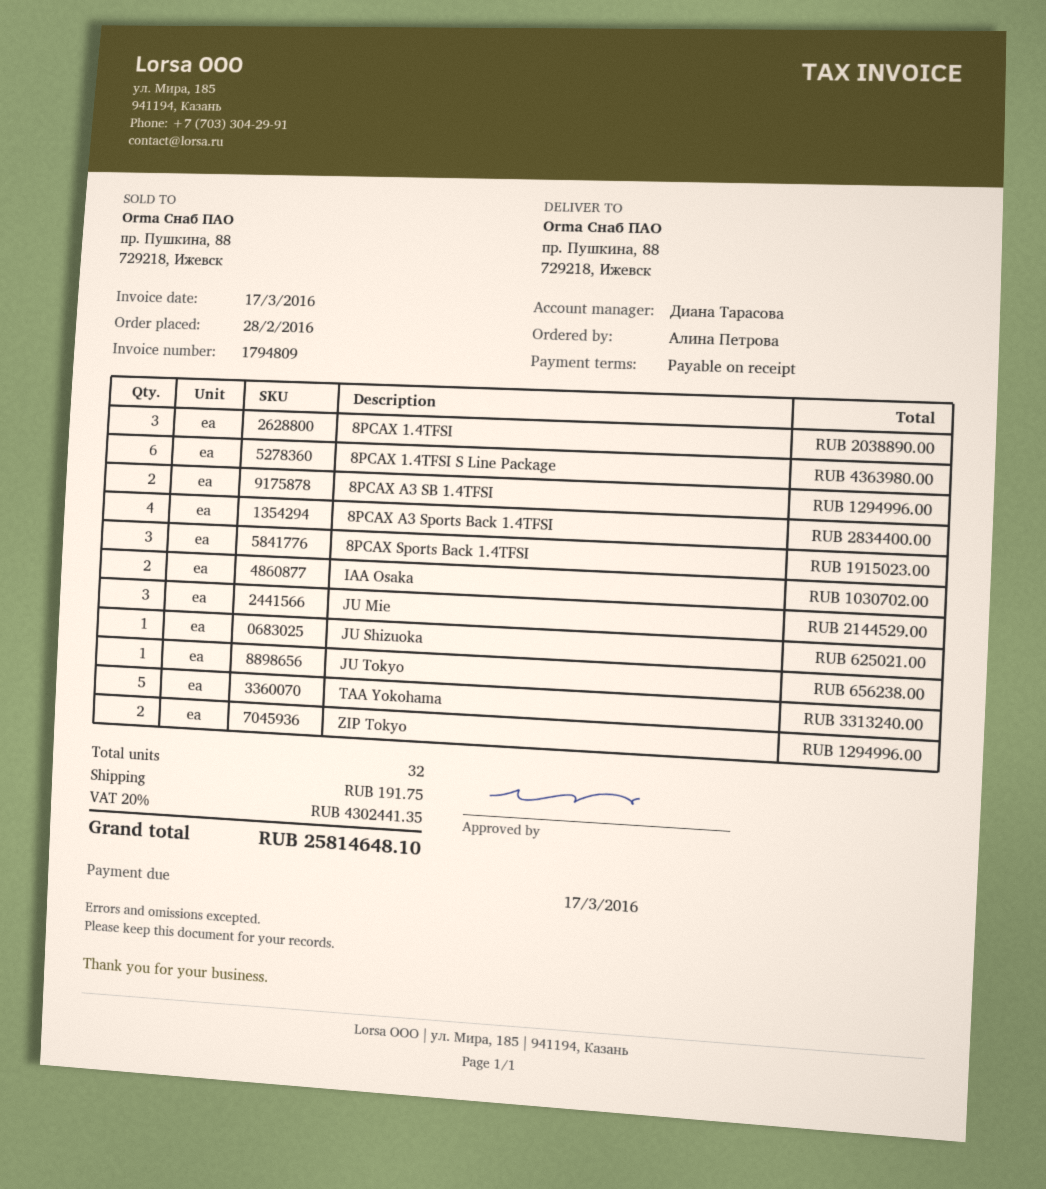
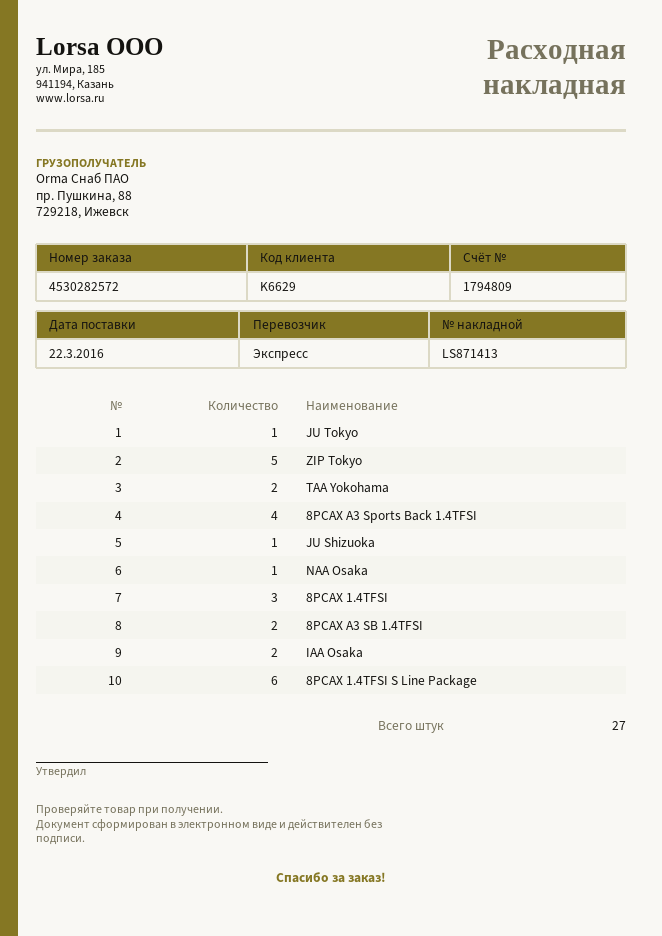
8PCAX Sports Back 1.4TFSI: 3 -> none
JU Mie: 3 -> none
TAA Yokohama: 5 -> 2
ZIP Tokyo: 2 -> 5
NAA Osaka: none -> 1
total quantity: 32 -> 27

